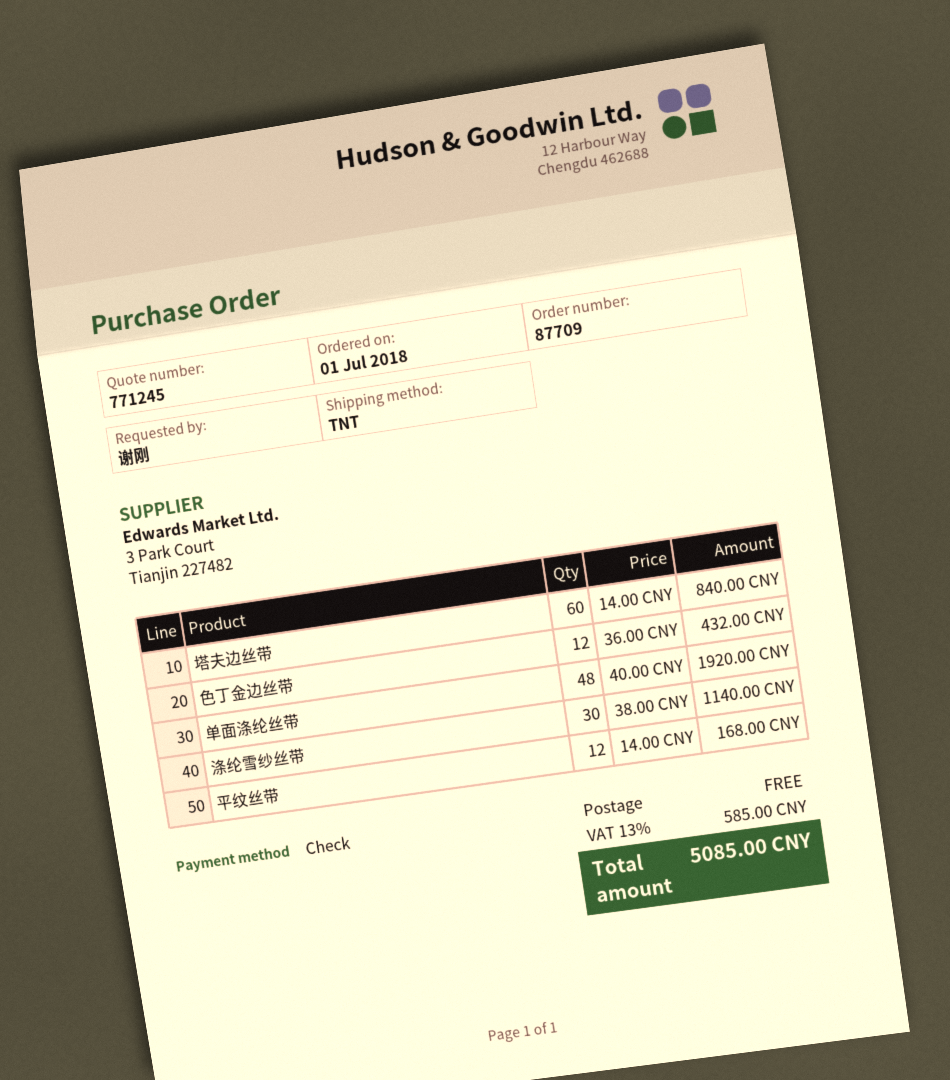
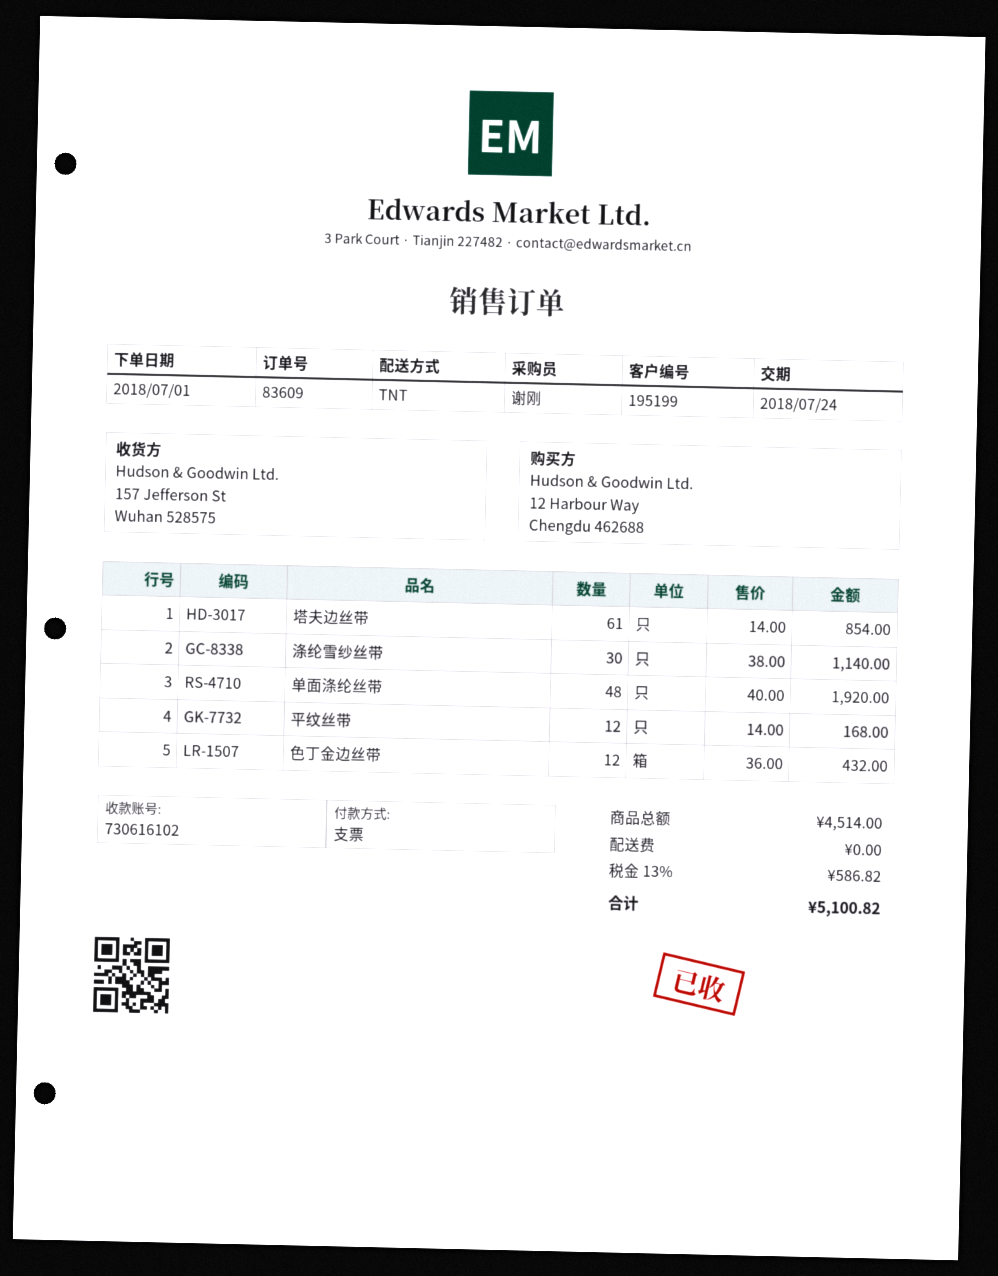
order number: 87709 -> 83609
塔夫边丝带: 60 x 14.00 = 840.00 -> 61 x 14.00 = 854.00
tax: 13% = 585.00 -> 13% = 586.82
total: 5085.00 -> 5100.82

